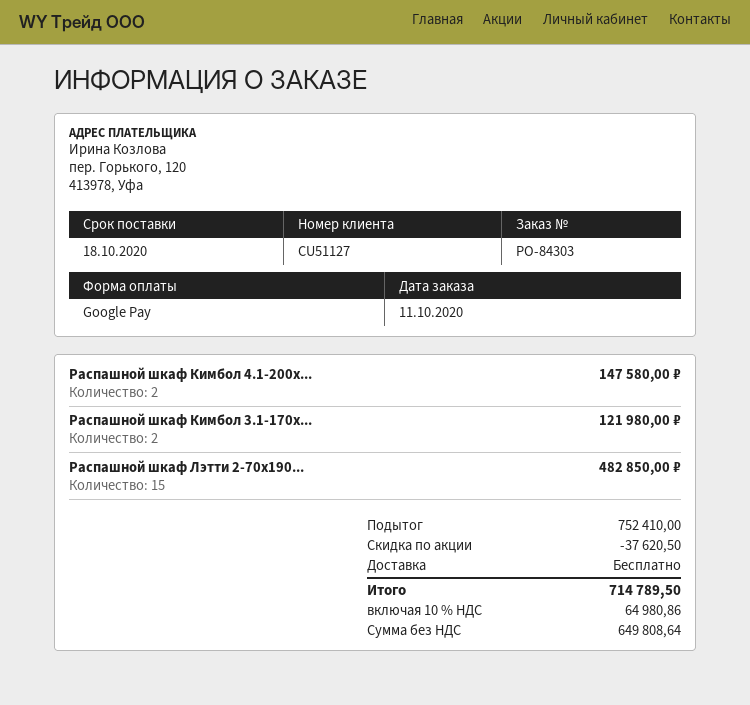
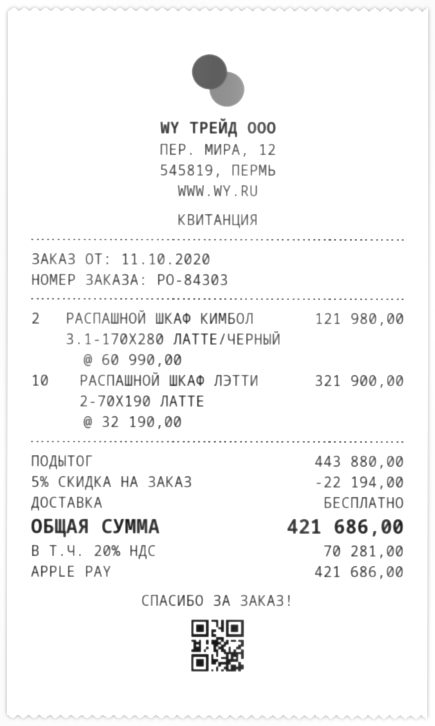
payment method: Google Pay -> Apple Pay
Распашной шкаф Кимбол 4.1-200x...: 2 for 147580.00 -> none
Распашной шкаф Лэтти 2-70x190...: 15 for 482850.00 -> 10 for 321900.00
subtotal: 752410.00 -> 443880.00
discount: 37620.50 -> 22194.00
tax: 10% = 64980.86 -> 20% = 70281.00
total: 714789.50 -> 421686.00

